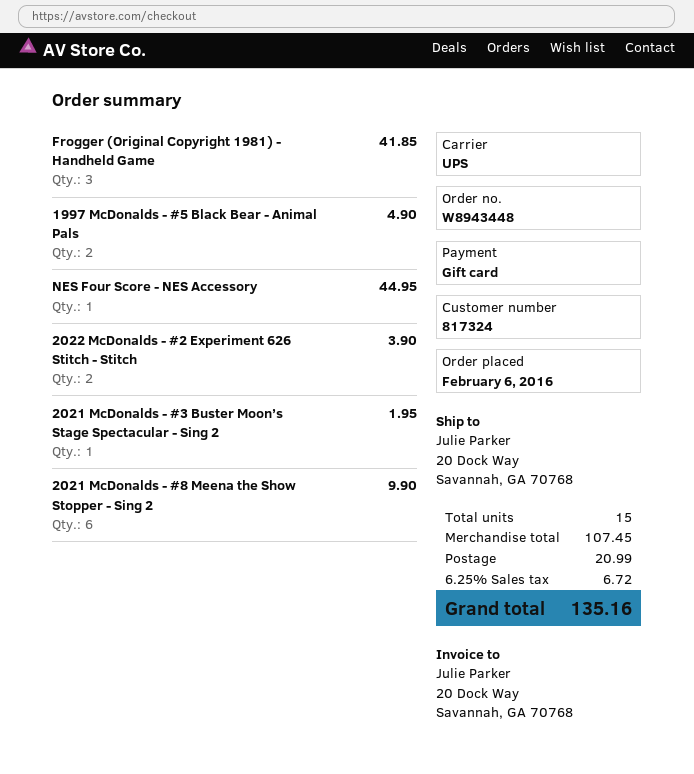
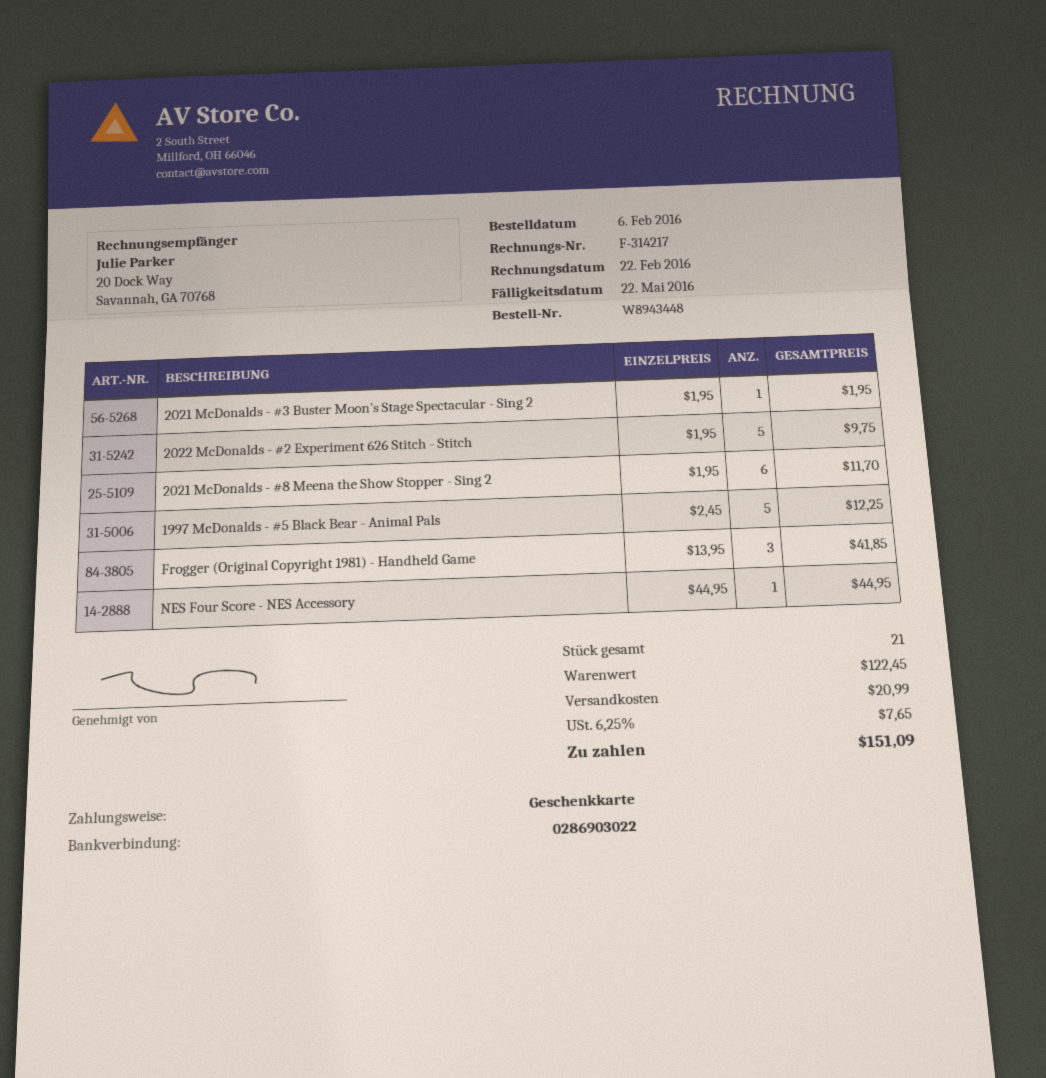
1997 McDonalds - #5 Black Bear - Animal Pals: 2 for 4.90 -> 5 for 12.25
2022 McDonalds - #2 Experiment 626 Stitch - Stitch: 2 for 3.90 -> 5 for 9.75
2021 McDonalds - #8 Meena the Show Stopper - Sing 2: 6 for 9.90 -> 6 for 11.70
total quantity: 15 -> 21
subtotal: 107.45 -> 122.45
tax: 6.25% = 6.72 -> 6.25% = 7.65
total: 135.16 -> 151.09

